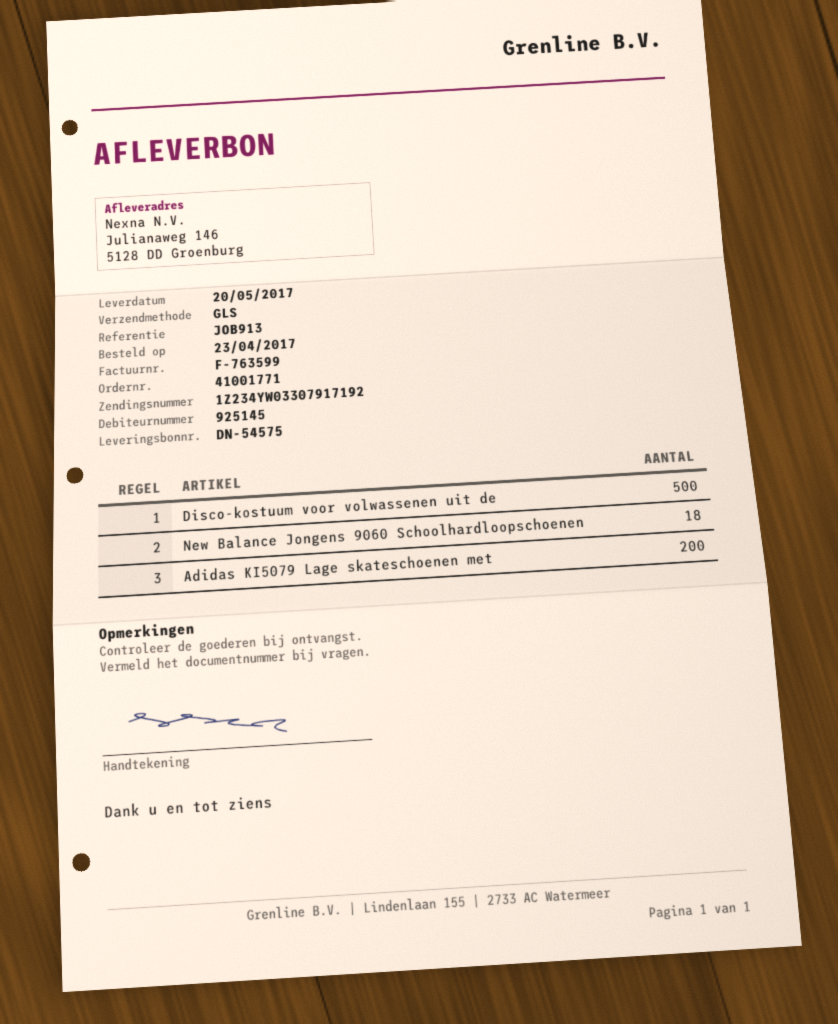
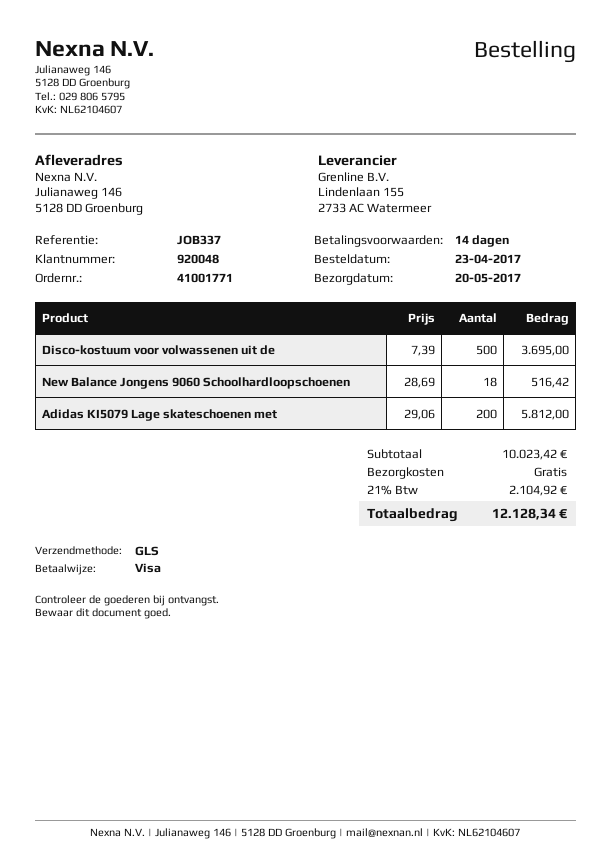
customer number: 925145 -> 920048
reference: JOB913 -> JOB337

